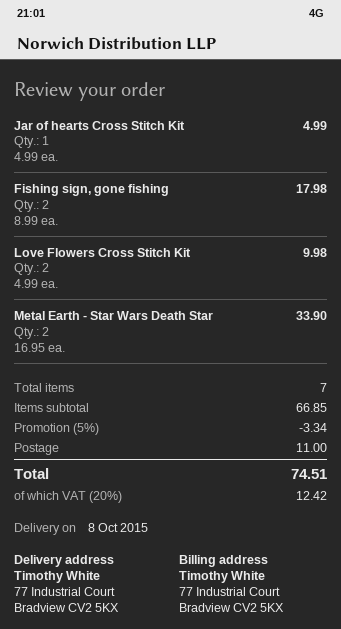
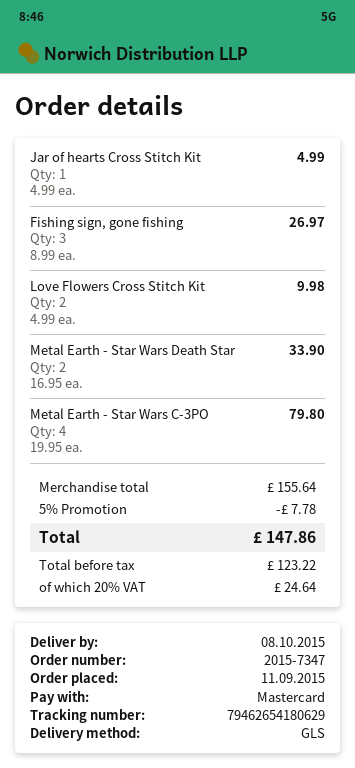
Fishing sign, gone fishing: 2 x 8.99 = 17.98 -> 3 x 8.99 = 26.97
Metal Earth - Star Wars C-3PO: none -> 4 x 19.95 = 79.80
subtotal: 66.85 -> 155.64
discount: 5% = 3.34 -> 5% = 7.78
shipping: 11.00 -> none
tax: 20% = 12.42 -> 20% = 24.64
total: 74.51 -> 147.86

